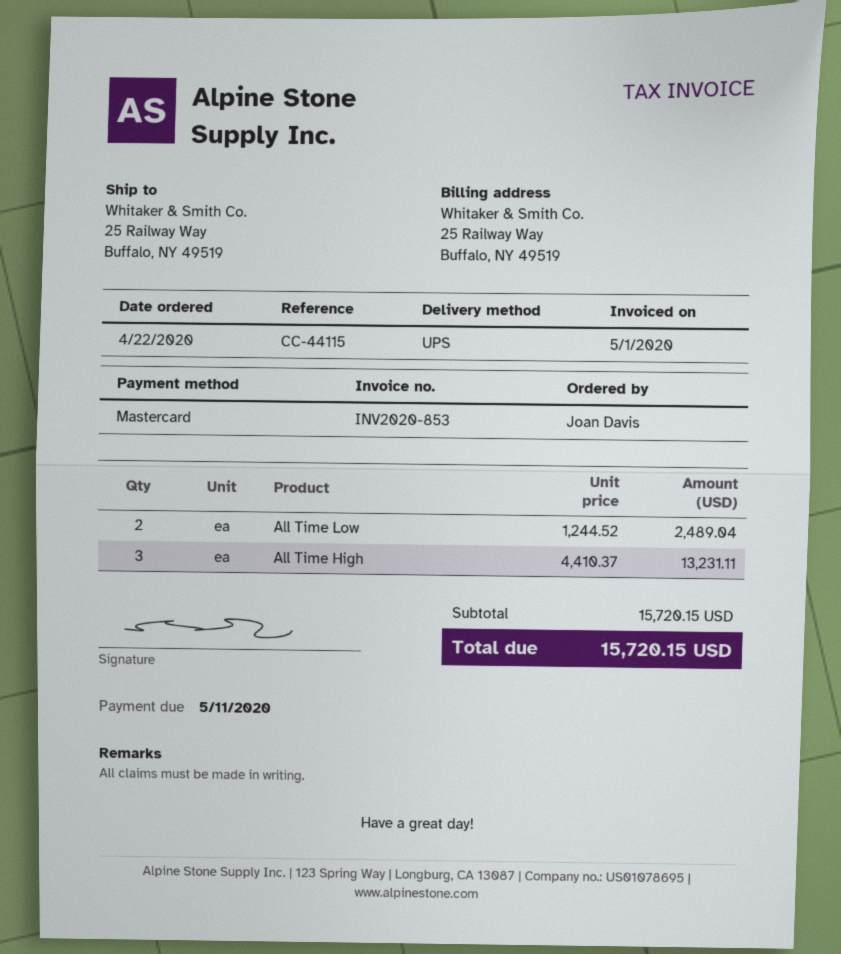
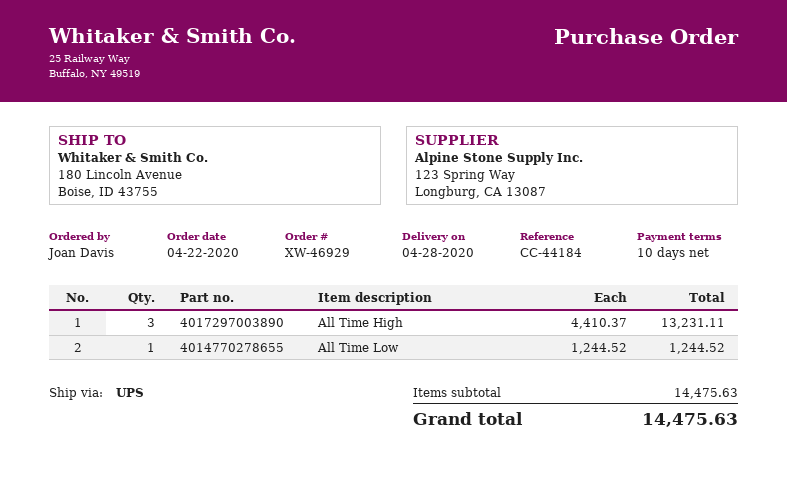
reference: CC-44115 -> CC-44184
ship to: 25 Railway Way, Buffalo, NY 49519 -> 180 Lincoln Avenue, Boise, ID 43755
All Time Low: 2 x 1244.52 = 2489.04 -> 1 x 1244.52 = 1244.52
subtotal: 15720.15 -> 14475.63
total: 15720.15 -> 14475.63

